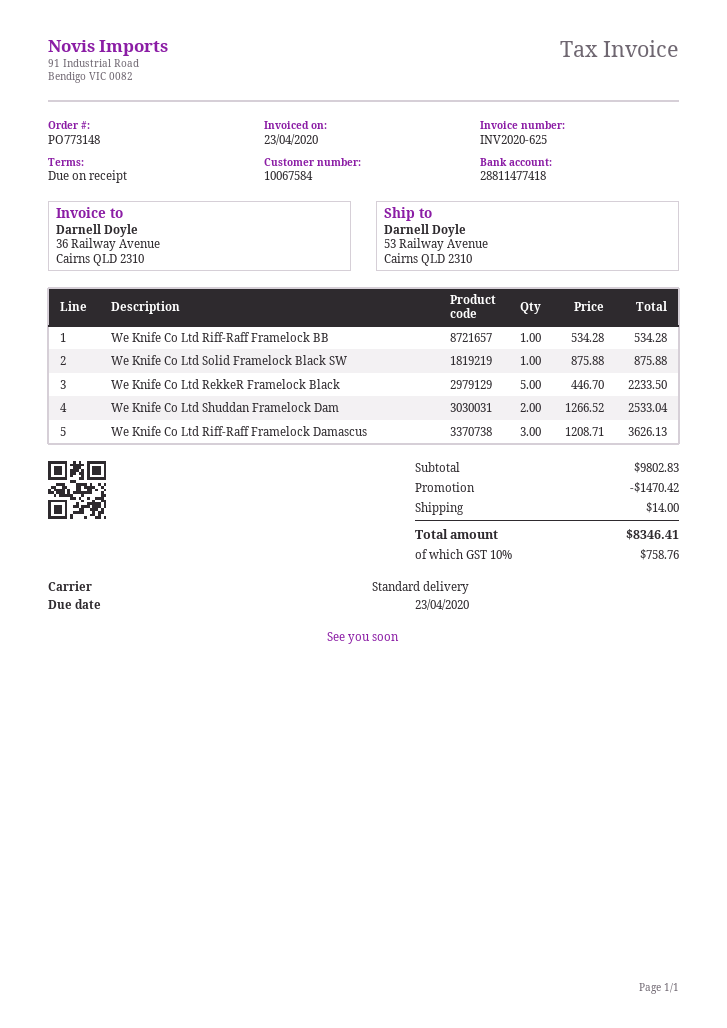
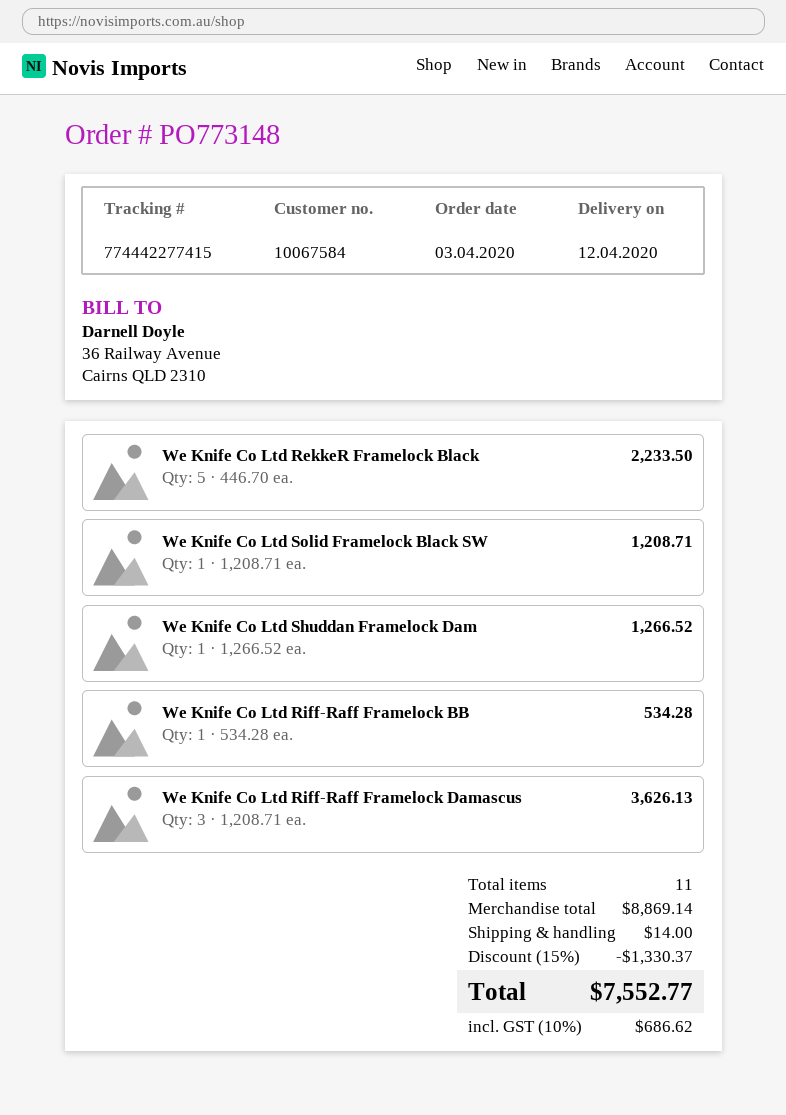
We Knife Co Ltd Solid Framelock Black SW: 1 x 875.88 = 875.88 -> 1 x 1208.71 = 1208.71
We Knife Co Ltd Shuddan Framelock Dam: 2 x 1266.52 = 2533.04 -> 1 x 1266.52 = 1266.52
subtotal: 9802.83 -> 8869.14
discount: 1470.42 -> 1330.37
tax: 10% = 758.76 -> 10% = 686.62
total: 8346.41 -> 7552.77

